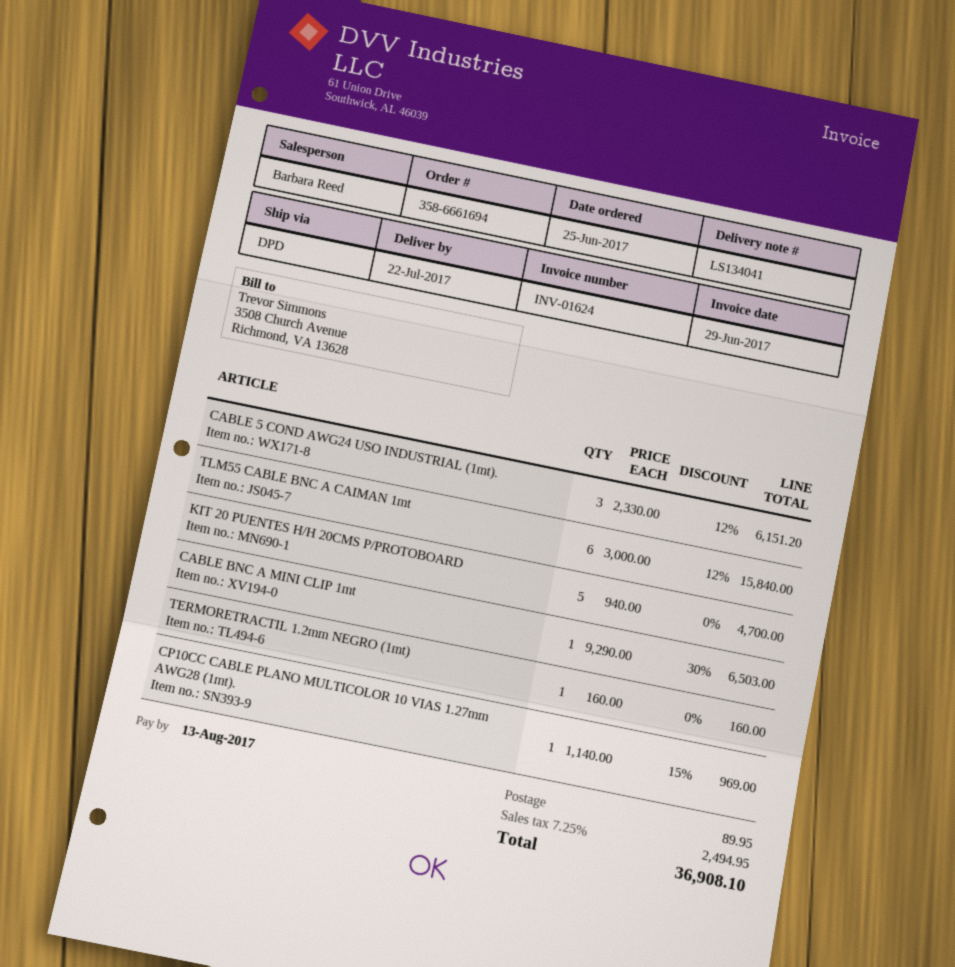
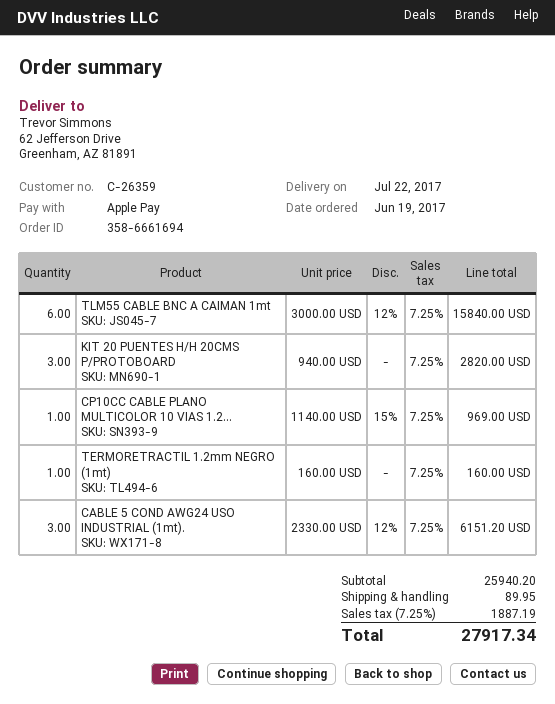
order date: 2017-06-25 -> 2017-06-19
KIT 20 PUENTES H/H 20CMS P/PROTOBOARD: 5 x 940.00 = 4700.00 -> 3 x 940.00 = 2820.00
CABLE BNC A MINI CLIP 1mt: 1 x 9290.00 - 30% = 6503.00 -> none
tax: 7.25% = 2494.95 -> 7.25% = 1887.19
total: 36908.10 -> 27917.34

